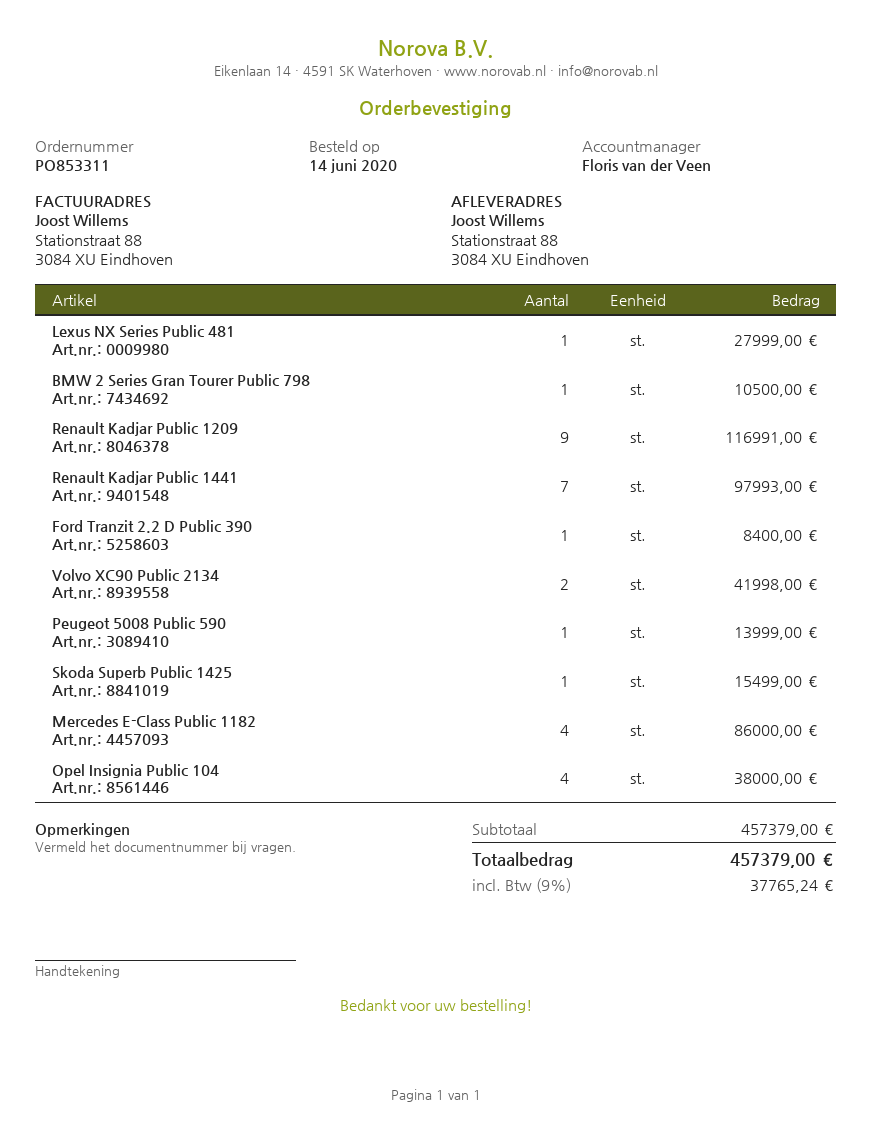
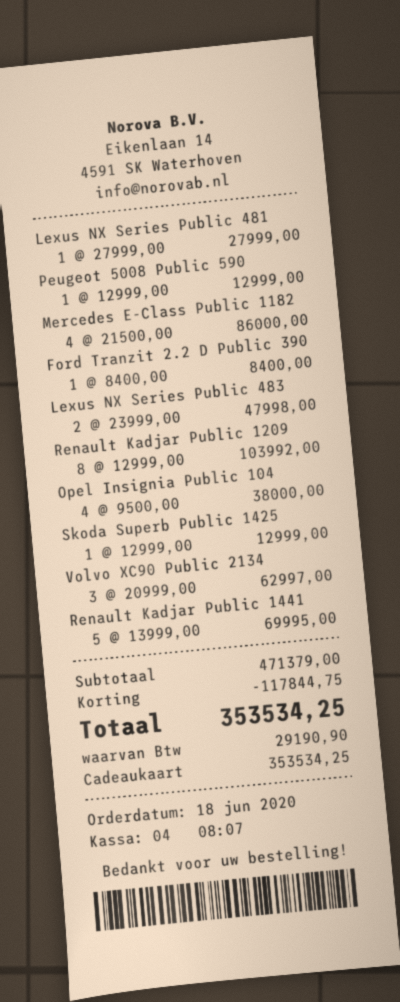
order date: 2020-06-14 -> 2020-06-18
BMW 2 Series Gran Tourer Public 798: 1 for 10500.00 -> none
Renault Kadjar Public 1209: 9 for 116991.00 -> 8 for 103992.00
Renault Kadjar Public 1441: 7 for 97993.00 -> 5 for 69995.00
Volvo XC90 Public 2134: 2 for 41998.00 -> 3 for 62997.00
Peugeot 5008 Public 590: 1 for 13999.00 -> 1 for 12999.00
Skoda Superb Public 1425: 1 for 15499.00 -> 1 for 12999.00
Lexus NX Series Public 483: none -> 2 for 47998.00
subtotal: 457379.00 -> 471379.00
discount: none -> 117844.75
tax: 37765.24 -> 29190.90
total: 457379.00 -> 353534.25

